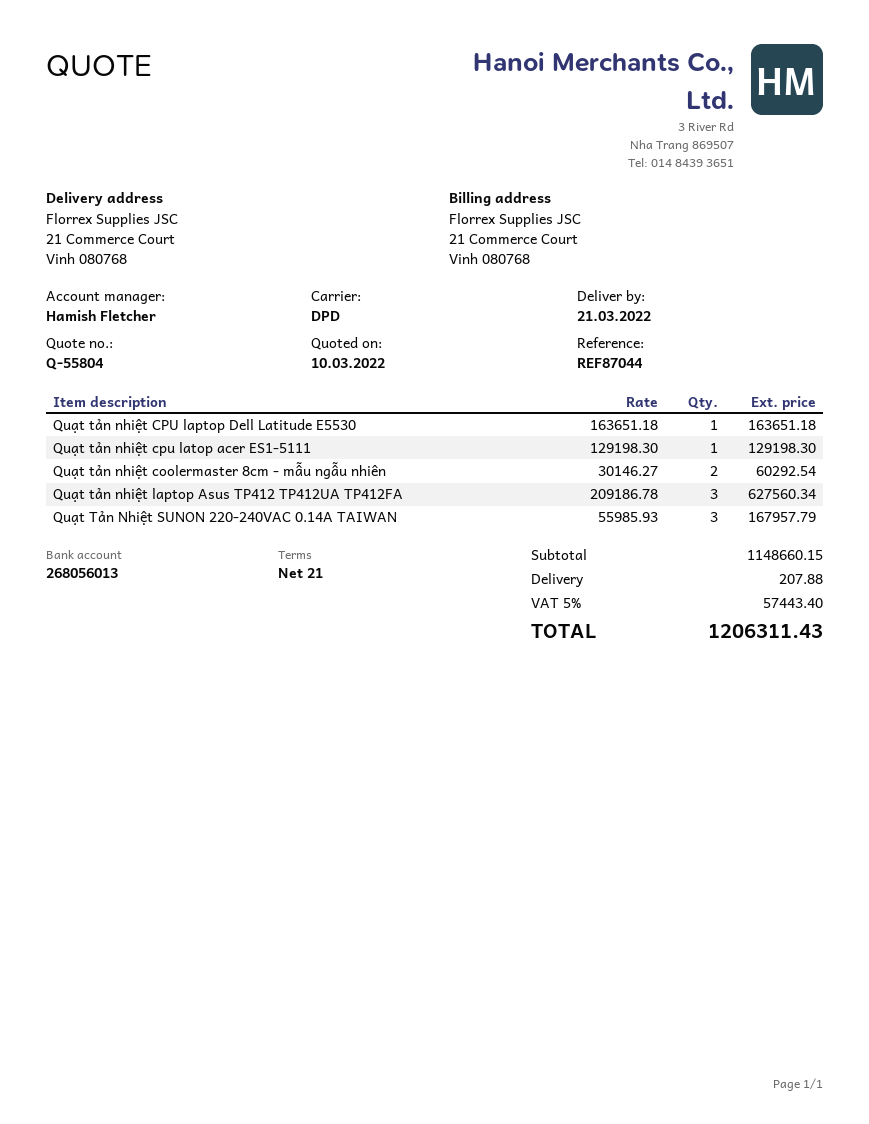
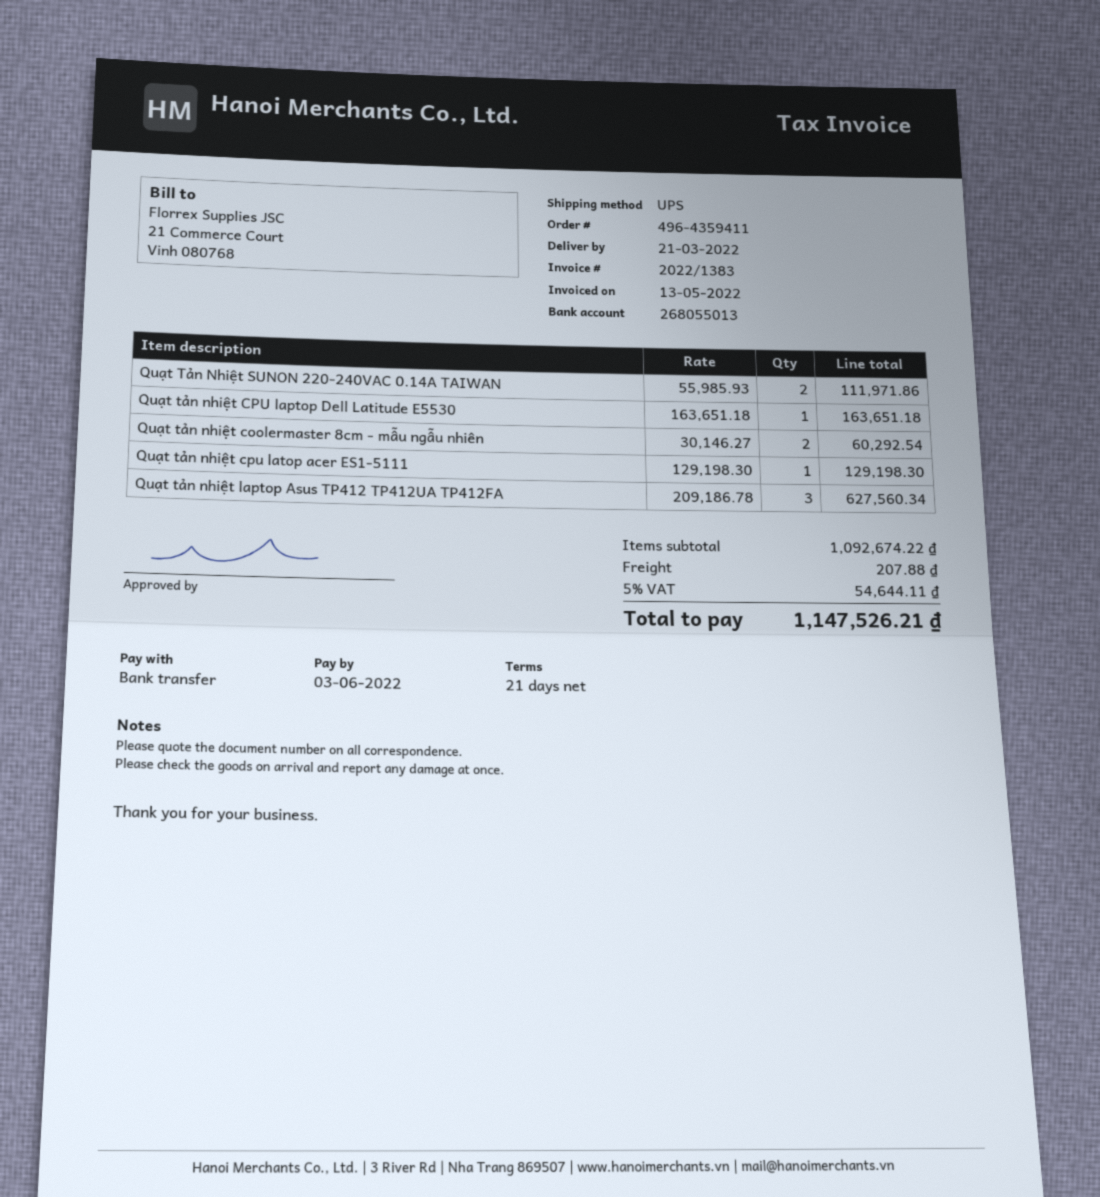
bank account: 268056013 -> 268055013
shipping method: DPD -> UPS
Quạt Tản Nhiệt SUNON 220-240VAC 0.14A TAIWAN: 3 x 55985.93 = 167957.79 -> 2 x 55985.93 = 111971.86
subtotal: 1148660.15 -> 1092674.22
tax: 5% = 57443.40 -> 5% = 54644.11
total: 1206311.43 -> 1147526.21

